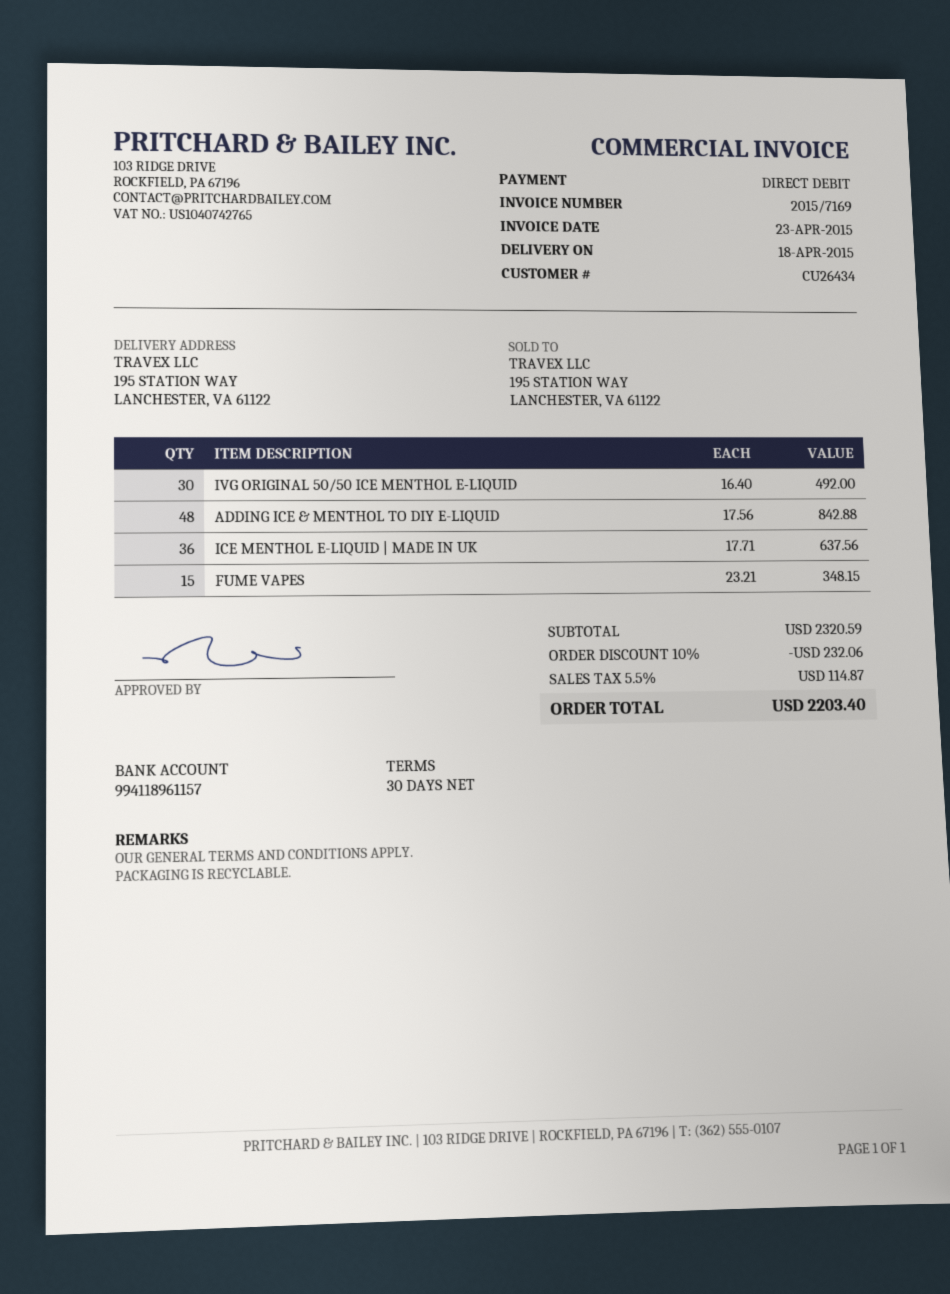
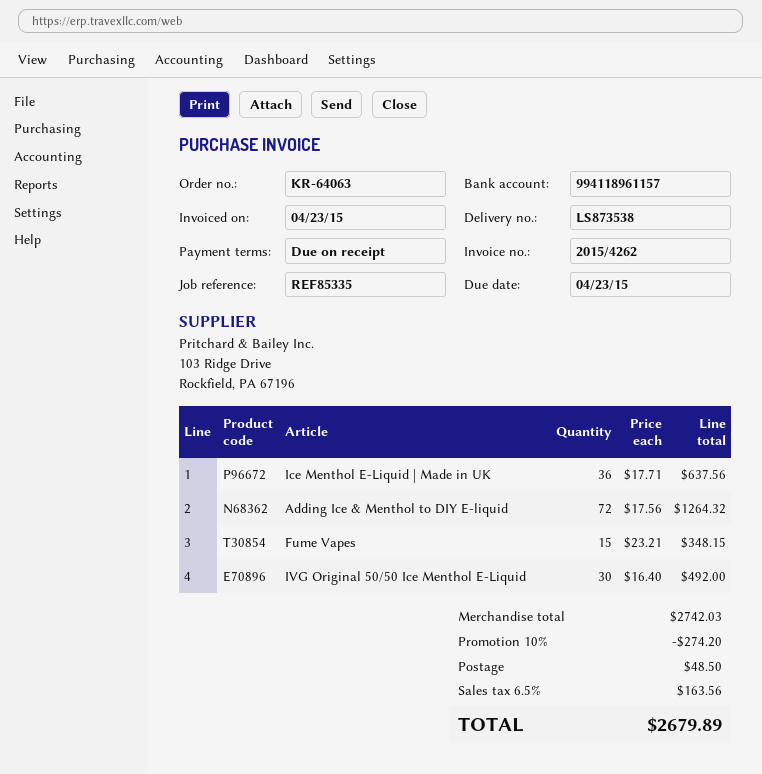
invoice number: 2015/7169 -> 2015/4262
payment terms: 30 days -> on receipt
ADDING ICE & MENTHOL TO DIY E-LIQUID: 48 x 17.56 = 842.88 -> 72 x 17.56 = 1264.32
subtotal: 2320.59 -> 2742.03
discount: 10% = 232.06 -> 10% = 274.20
shipping: none -> 48.50
tax: 5.5% = 114.87 -> 6.5% = 163.56
total: 2203.40 -> 2679.89

